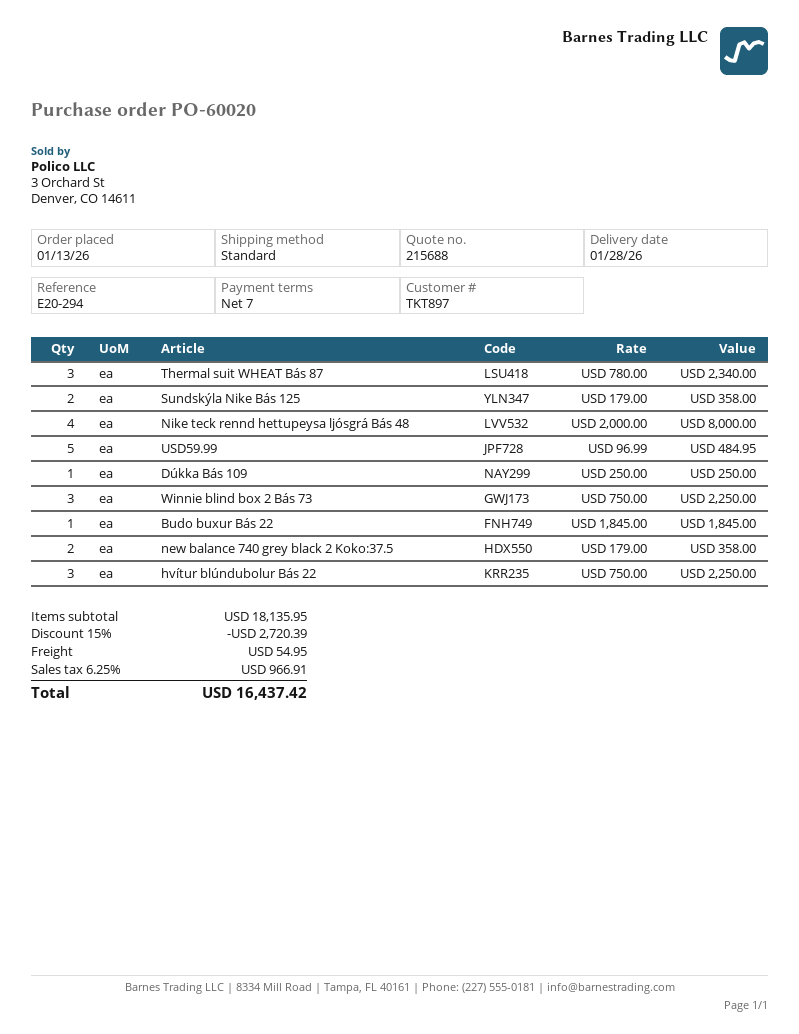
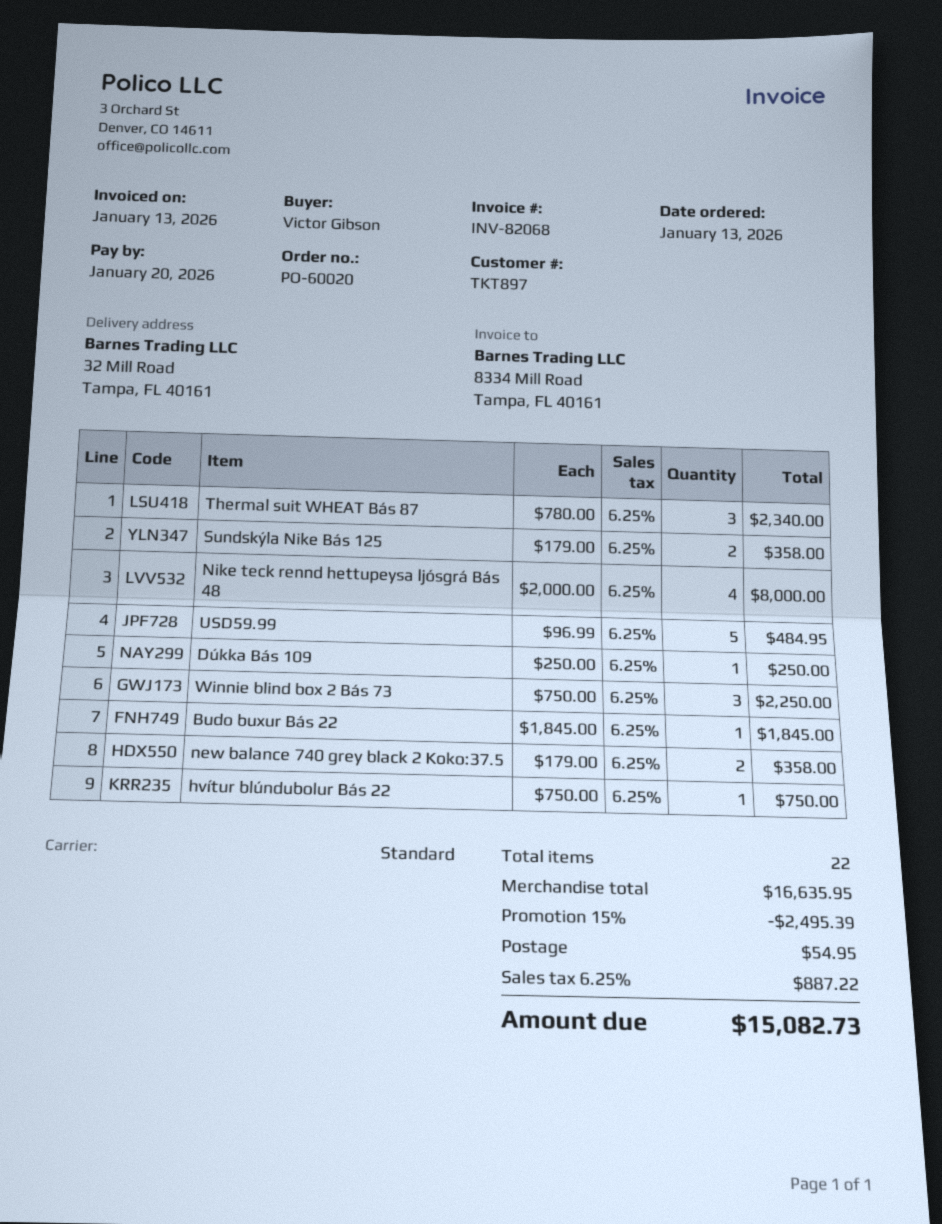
hvítur blúndubolur Bás 22: 3 x 750.00 = 2250.00 -> 1 x 750.00 = 750.00
subtotal: 18135.95 -> 16635.95
discount: 15% = 2720.39 -> 15% = 2495.39
tax: 6.25% = 966.91 -> 6.25% = 887.22
total: 16437.42 -> 15082.73

